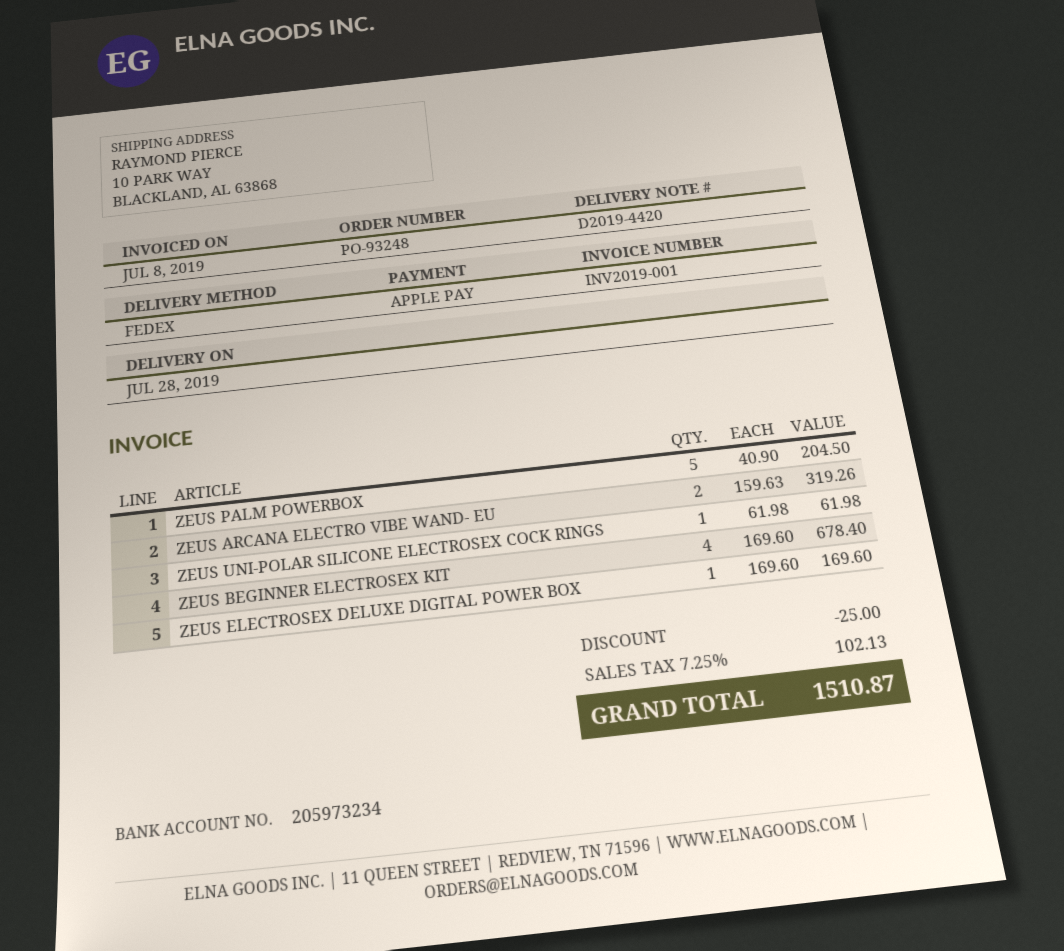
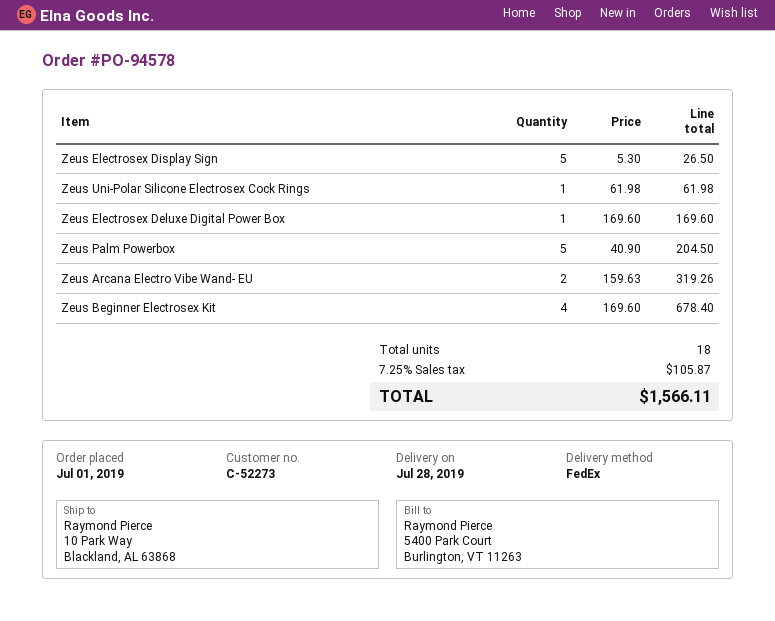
order number: PO-93248 -> PO-94578
Zeus Electrosex Display Sign: none -> 5 x 5.30 = 26.50
discount: 25.00 -> none
tax: 7.25% = 102.13 -> 7.25% = 105.87
total: 1510.87 -> 1566.11

